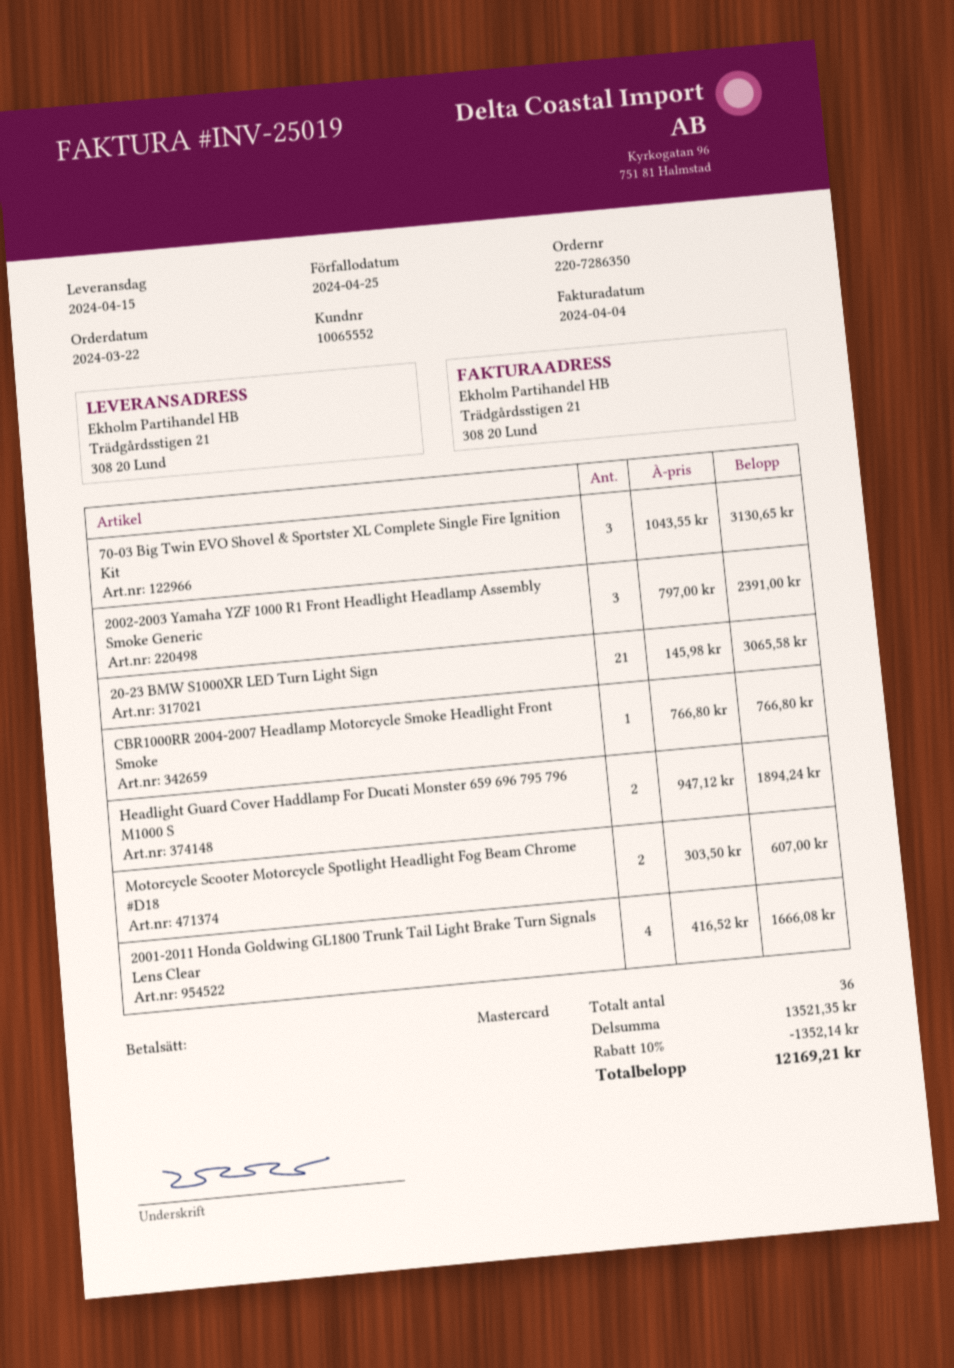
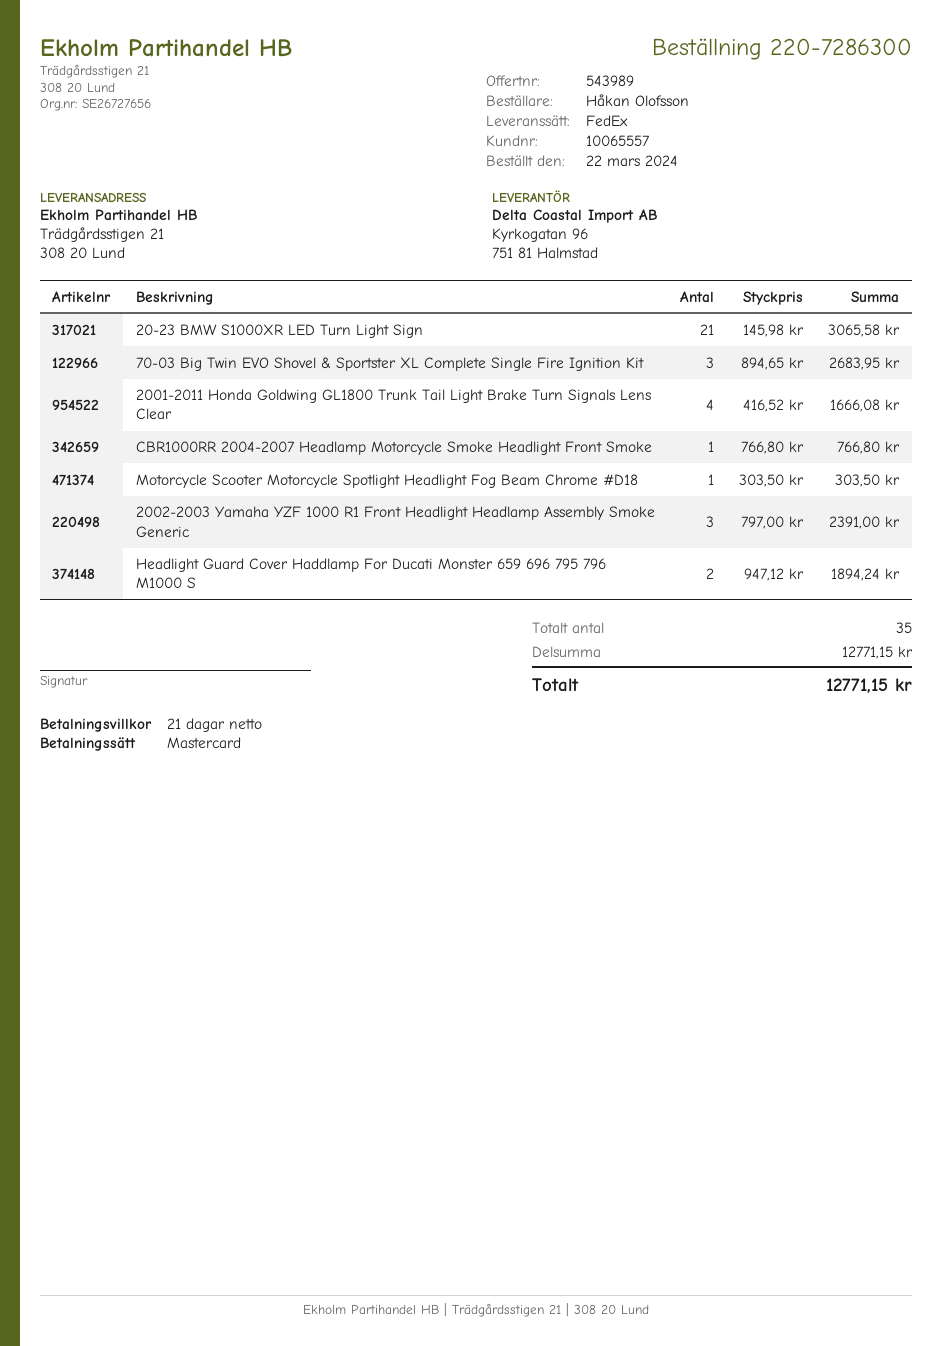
order number: 220-7286350 -> 220-7286300
customer number: 10065552 -> 10065557
70-03 Big Twin EVO Shovel & Sportster XL Complete Single Fire Ignition Kit: 3 x 1043.55 = 3130.65 -> 3 x 894.65 = 2683.95
Motorcycle Scooter Motorcycle Spotlight Headlight Fog Beam Chrome #D18: 2 x 303.50 = 607.00 -> 1 x 303.50 = 303.50
total quantity: 36 -> 35
subtotal: 13521.35 -> 12771.15
discount: 10% = 1352.14 -> none
total: 12169.21 -> 12771.15

